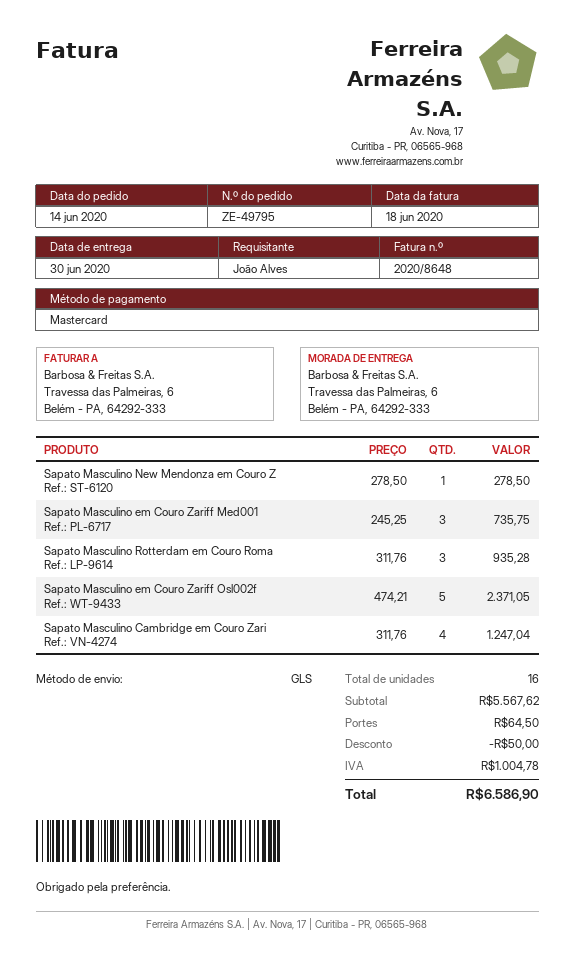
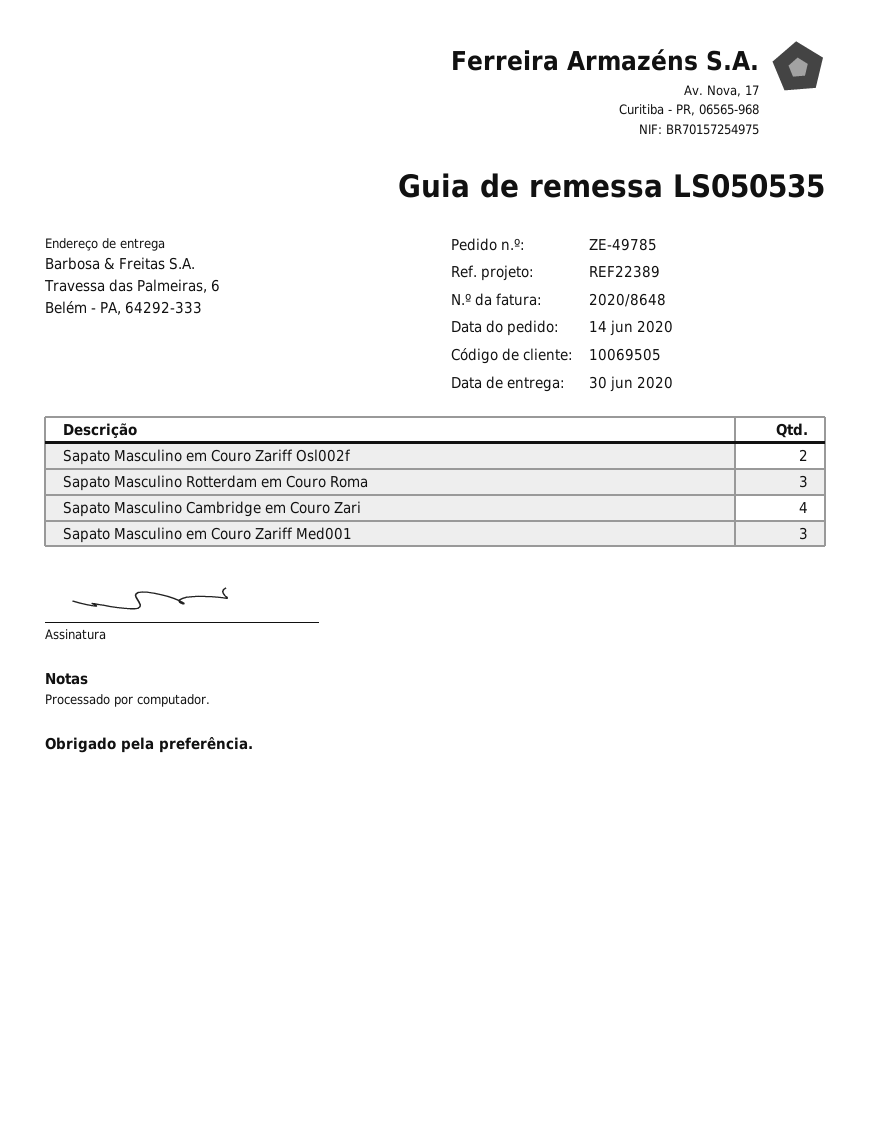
order number: ZE-49795 -> ZE-49785
Sapato Masculino New Mendonza em Couro Z: 1 -> none
Sapato Masculino em Couro Zariff Osl002f: 5 -> 2

